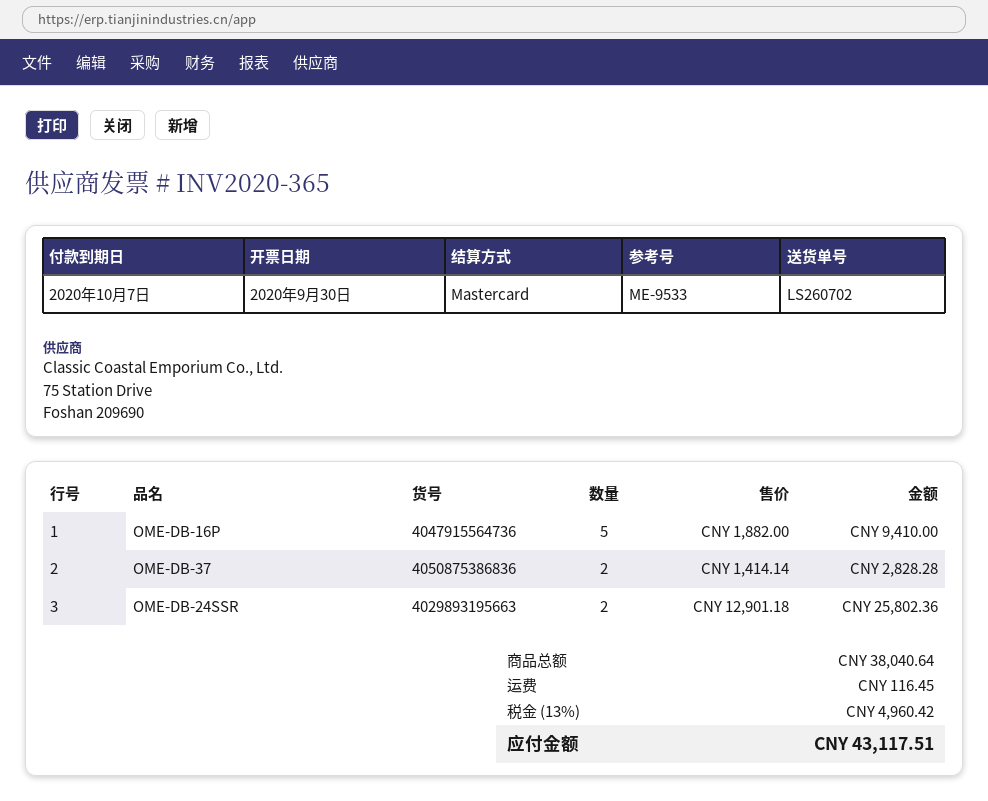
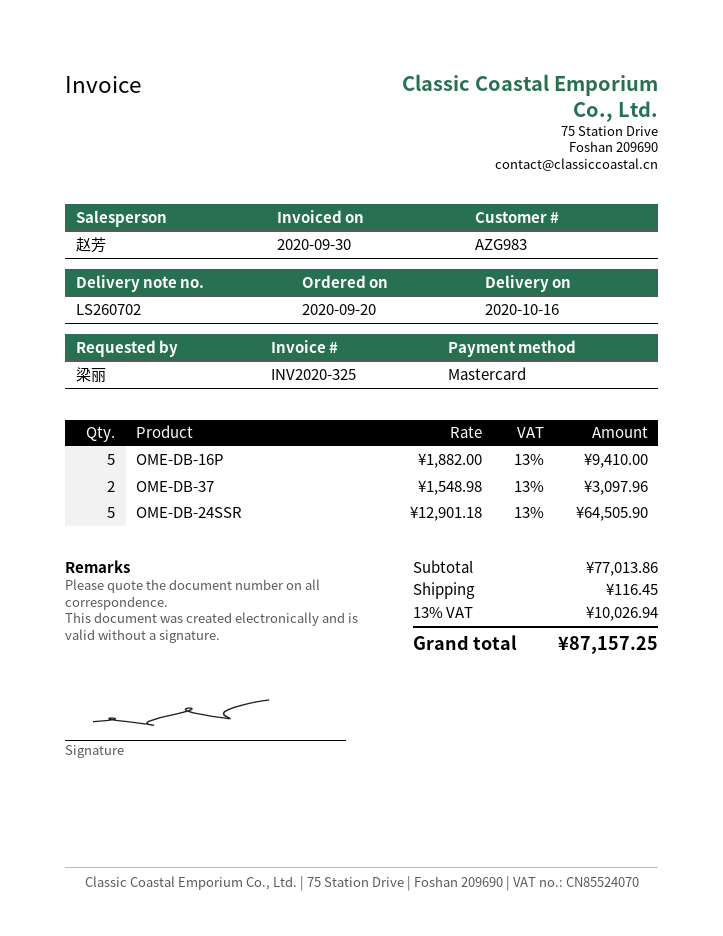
invoice number: INV2020-365 -> INV2020-325
OME-DB-37: 2 x 1414.14 = 2828.28 -> 2 x 1548.98 = 3097.96
OME-DB-24SSR: 2 x 12901.18 = 25802.36 -> 5 x 12901.18 = 64505.90
subtotal: 38040.64 -> 77013.86
tax: 13% = 4960.42 -> 13% = 10026.94
total: 43117.51 -> 87157.25

